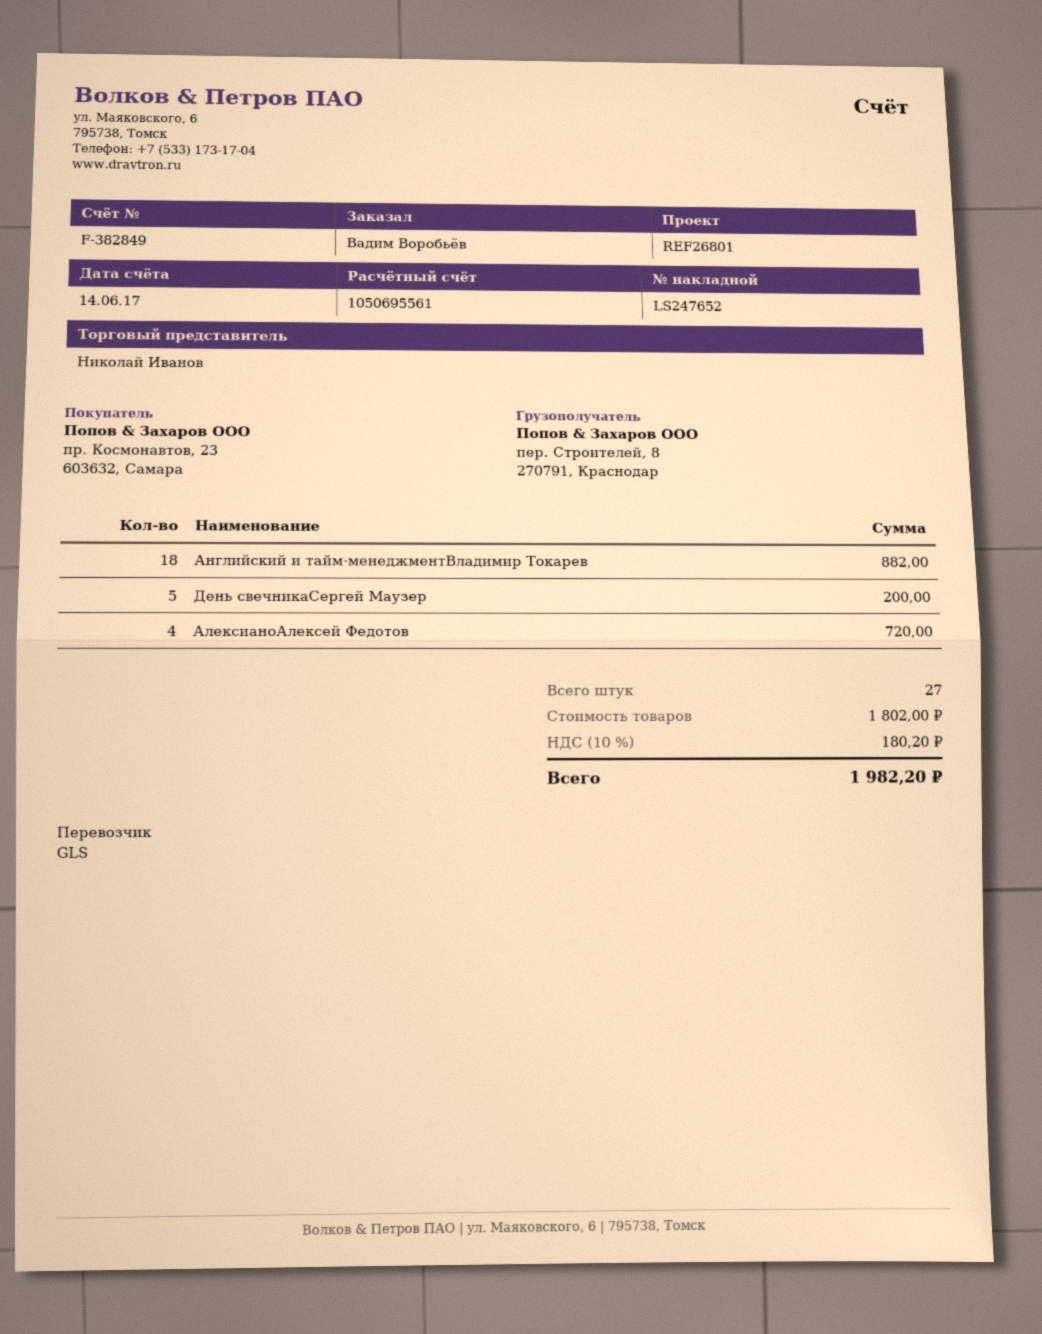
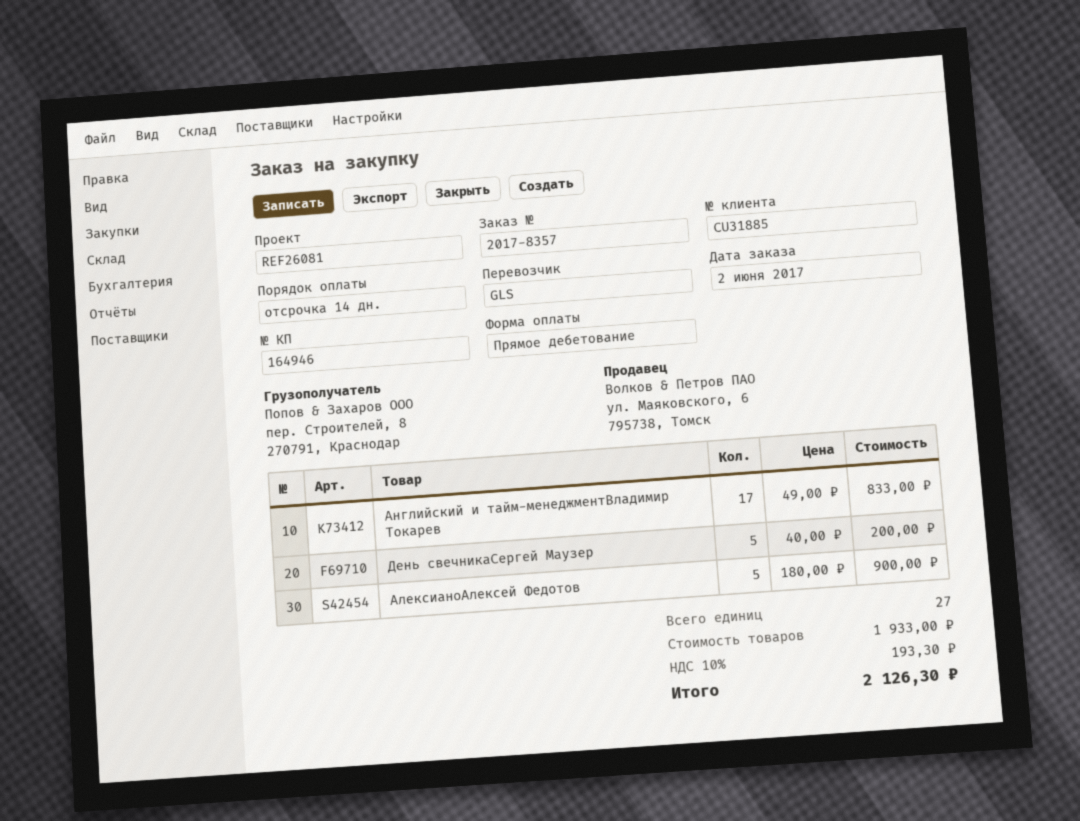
reference: REF26801 -> REF26081
Английский и тайм-менеджментВладимир Токарев: 18 for 882.00 -> 17 for 833.00
АлексианоАлексей Федотов: 4 for 720.00 -> 5 for 900.00
subtotal: 1802.00 -> 1933.00
tax: 10% = 180.20 -> 10% = 193.30
total: 1982.20 -> 2126.30

